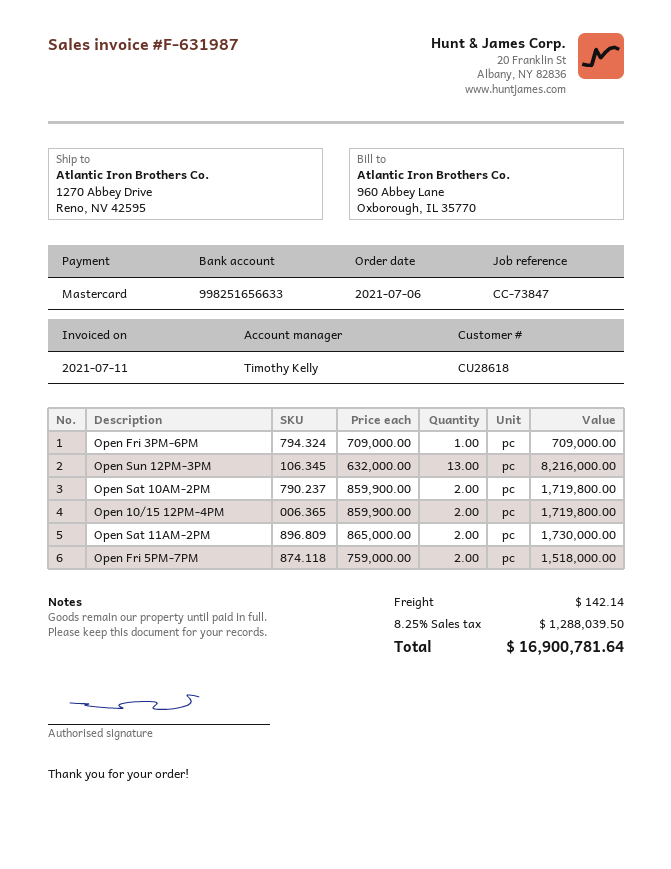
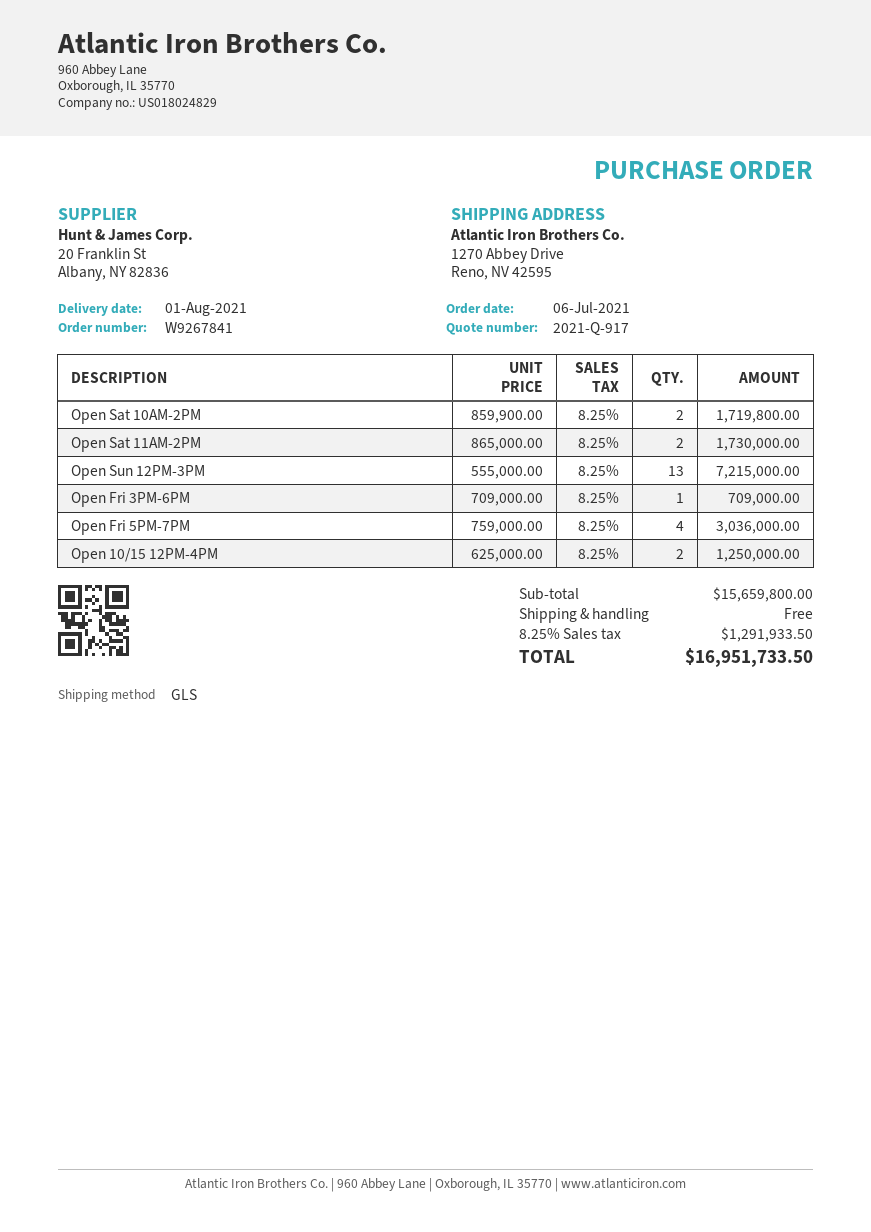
Open Sun 12PM-3PM: 13 x 632000.00 = 8216000.00 -> 13 x 555000.00 = 7215000.00
Open 10/15 12PM-4PM: 2 x 859900.00 = 1719800.00 -> 2 x 625000.00 = 1250000.00
Open Fri 5PM-7PM: 2 x 759000.00 = 1518000.00 -> 4 x 759000.00 = 3036000.00
shipping: 142.14 -> 0.00
tax: 8.25% = 1288039.50 -> 8.25% = 1291933.50
total: 16900781.64 -> 16951733.50

